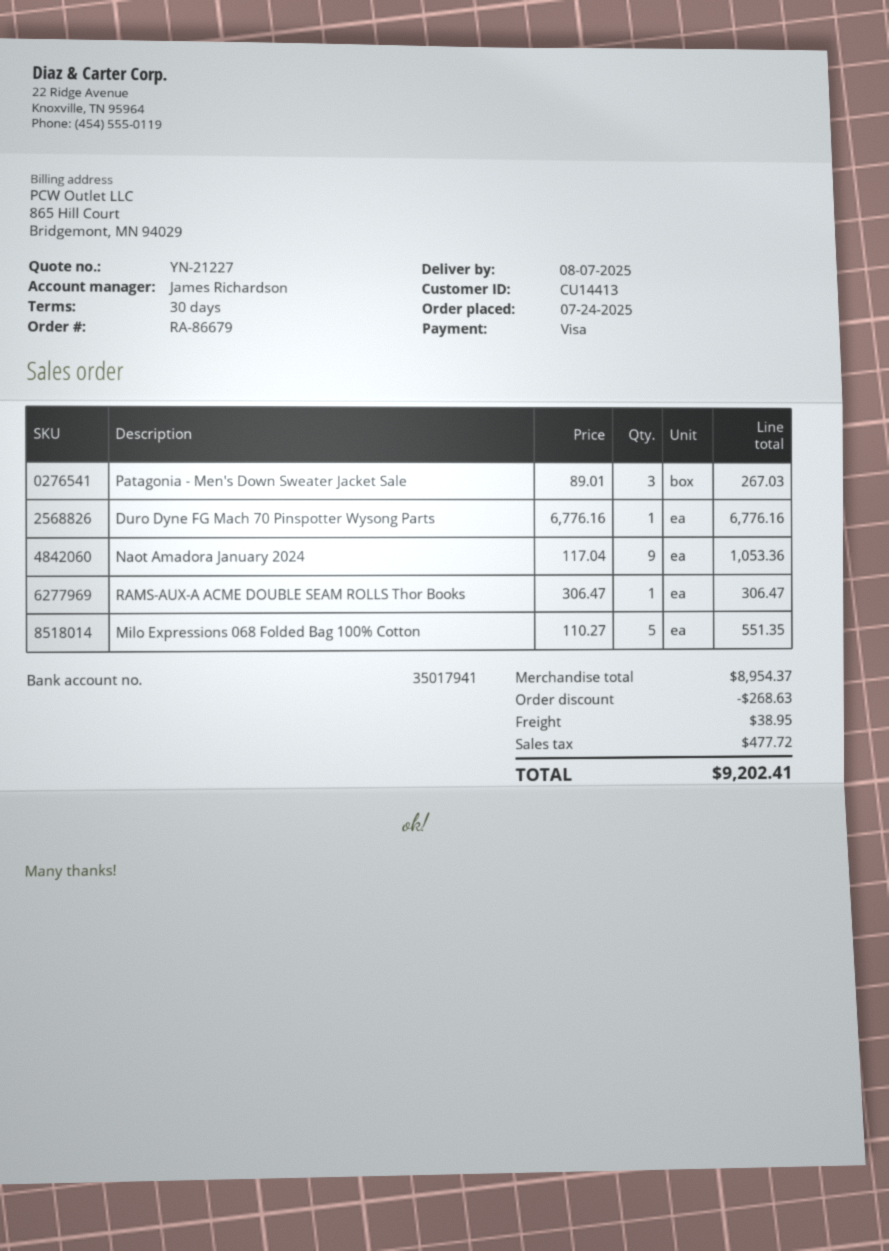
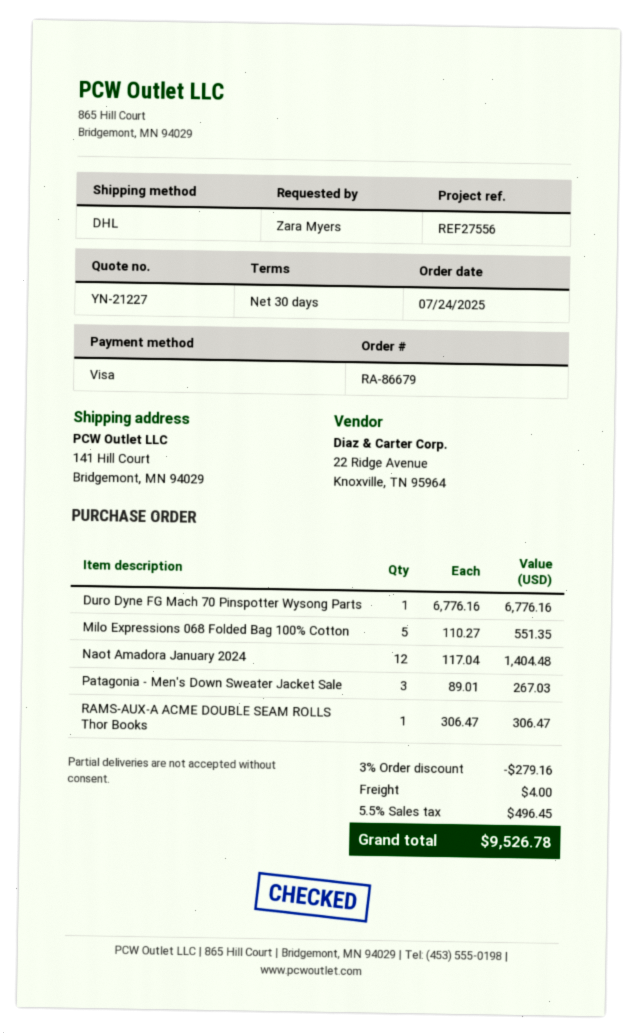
Naot Amadora January 2024: 9 x 117.04 = 1053.36 -> 12 x 117.04 = 1404.48
discount: 268.63 -> 279.16
shipping: 38.95 -> 4.00
tax: 477.72 -> 496.45
total: 9202.41 -> 9526.78

